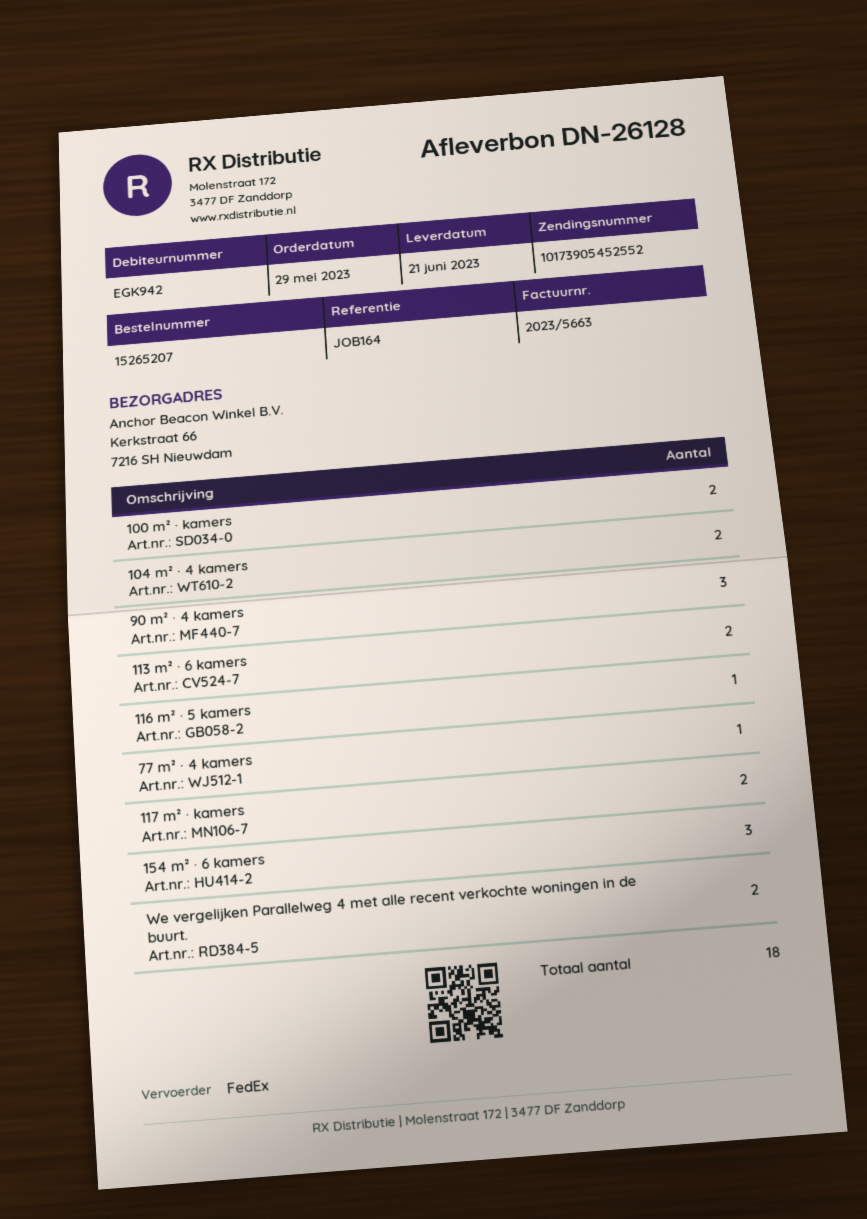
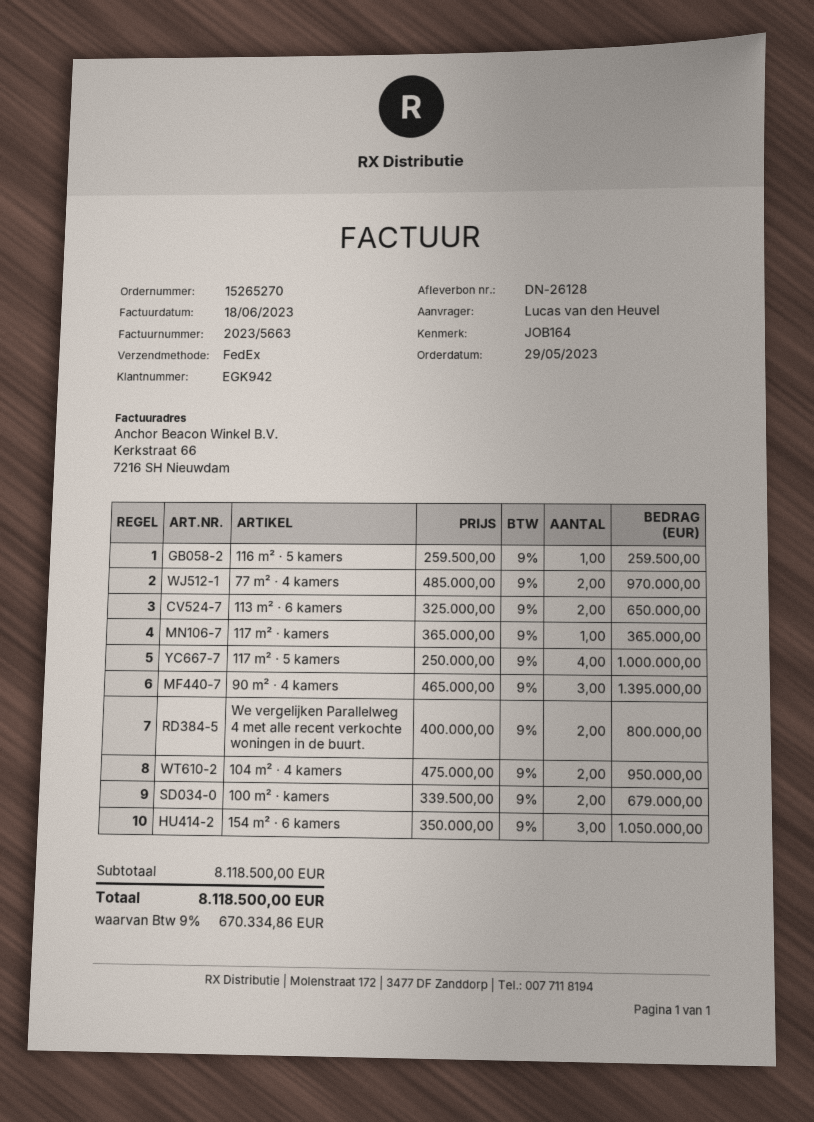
order number: 15265207 -> 15265270
77 m² · 4 kamers: 1 -> 2
117 m² · kamers: 2 -> 1
117 m² · 5 kamers: none -> 4

